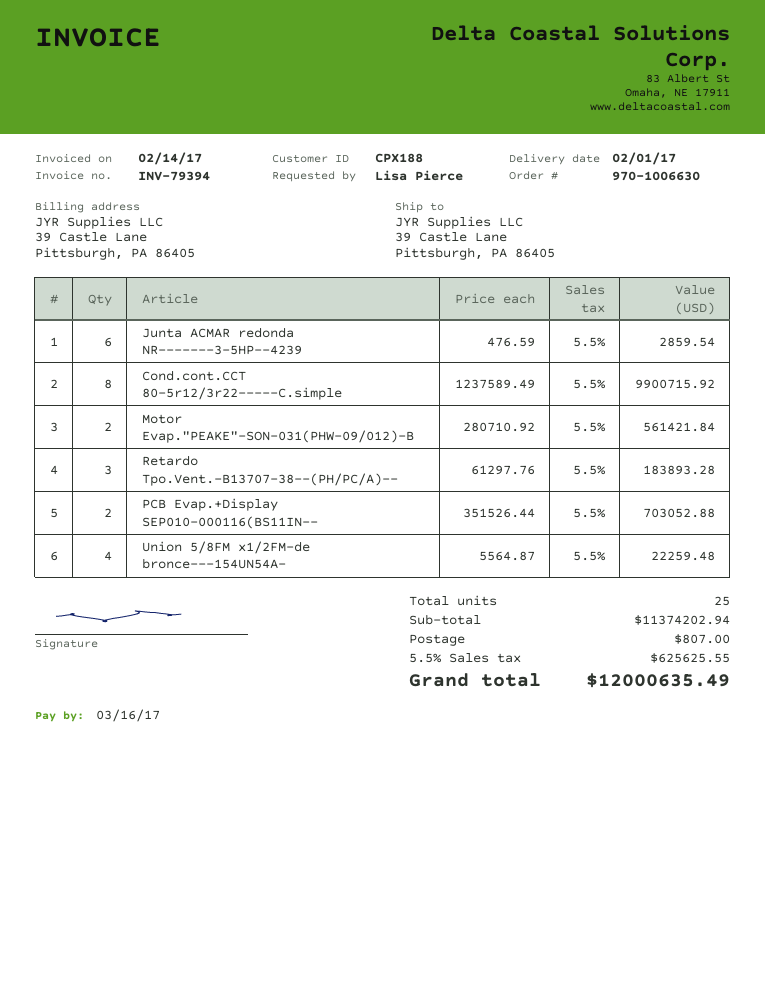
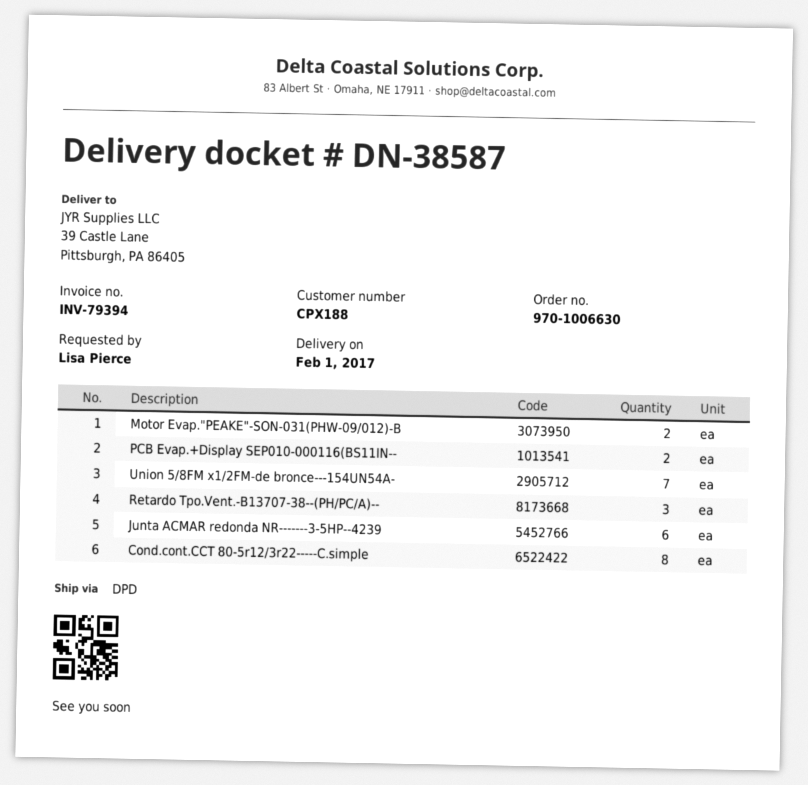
Union 5/8FM x1/2FM-de bronce---154UN54A-: 4 -> 7

